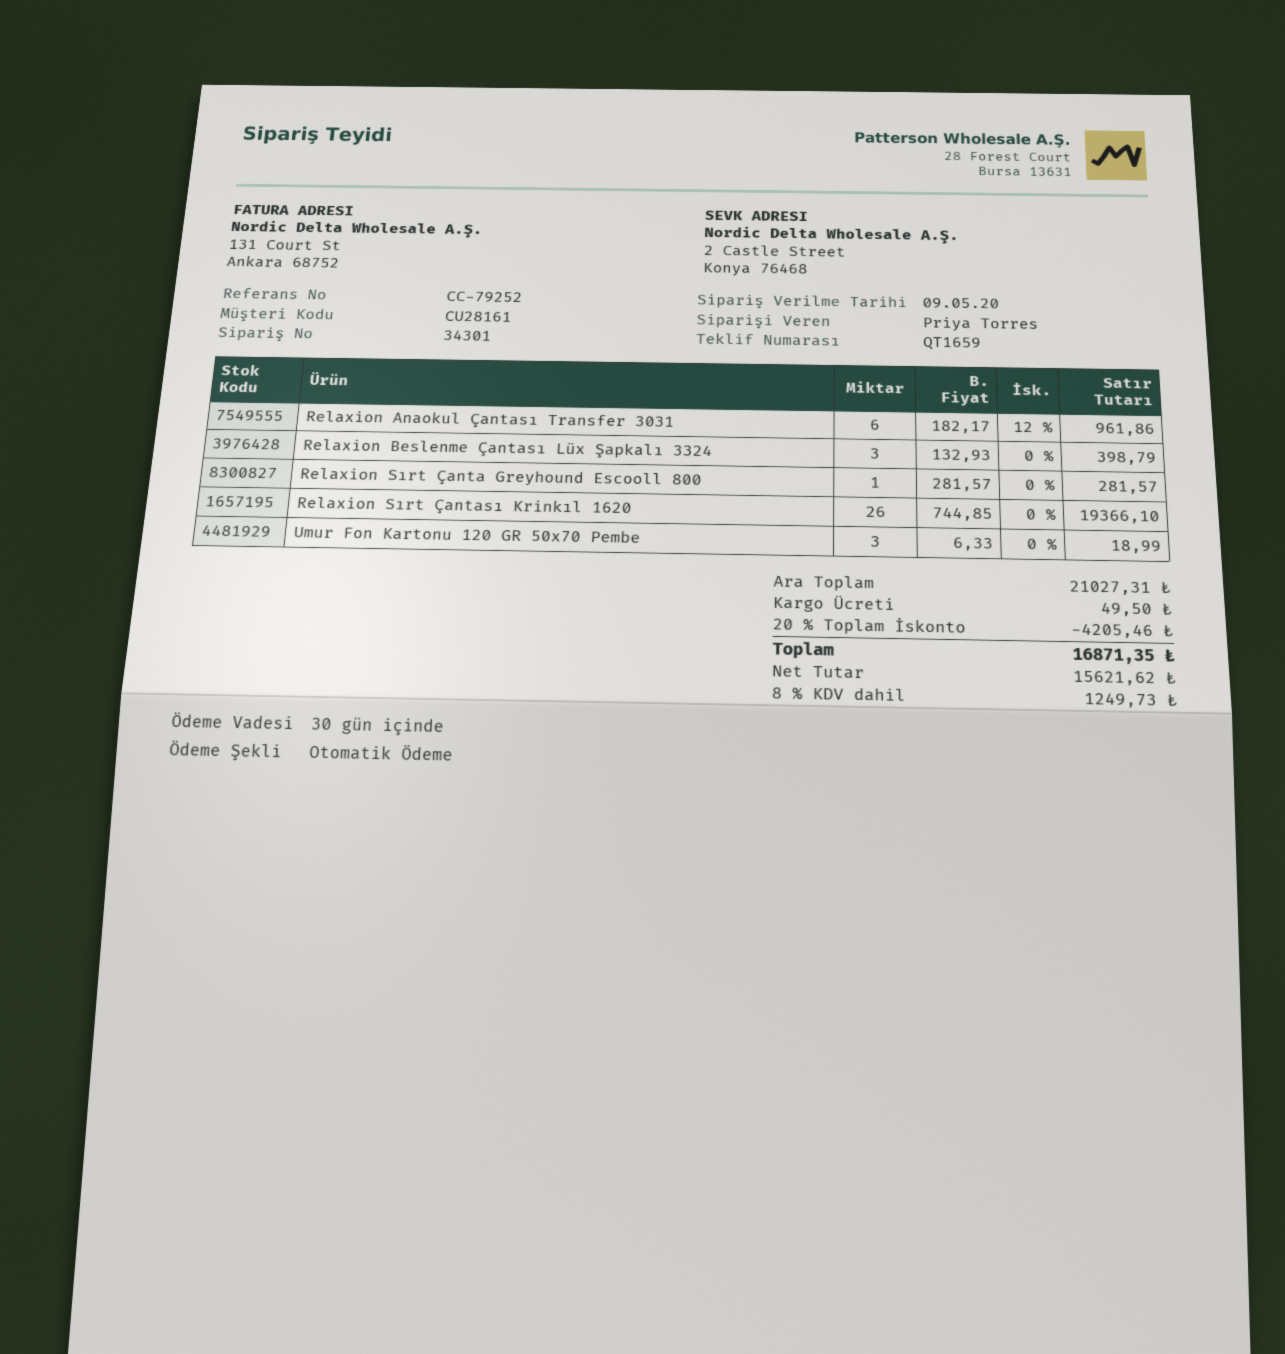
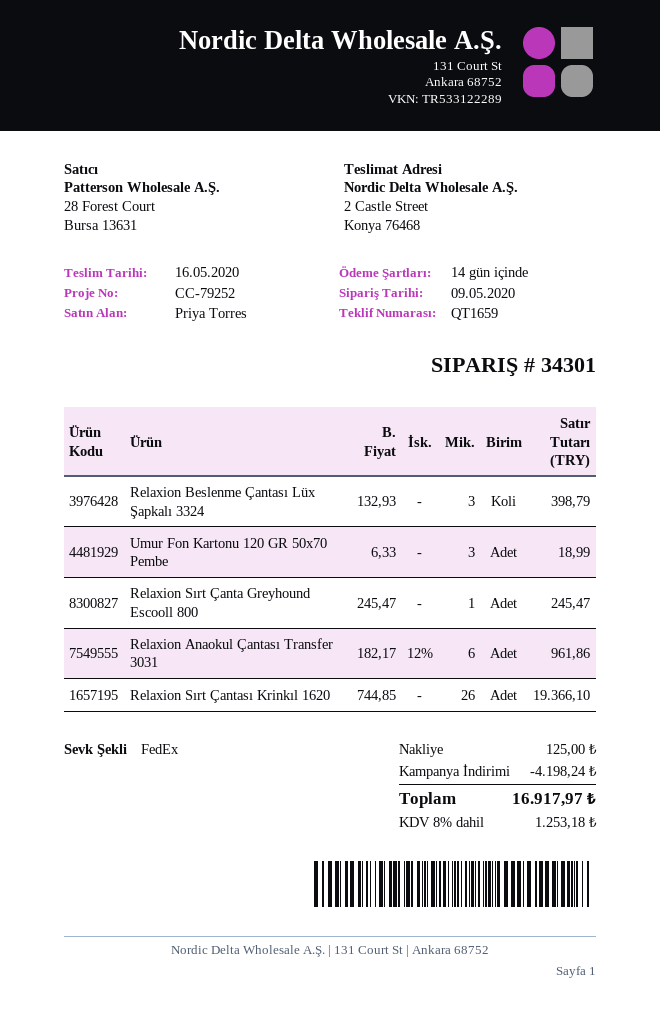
payment terms: 30 days -> 14 days
Relaxion Sırt Çanta Greyhound Escooll 800: 1 x 281.57 = 281.57 -> 1 x 245.47 = 245.47
discount: 4205.46 -> 4198.24
shipping: 49.50 -> 125.00
tax: 8% = 1249.73 -> 8% = 1253.18
total: 16871.35 -> 16917.97

